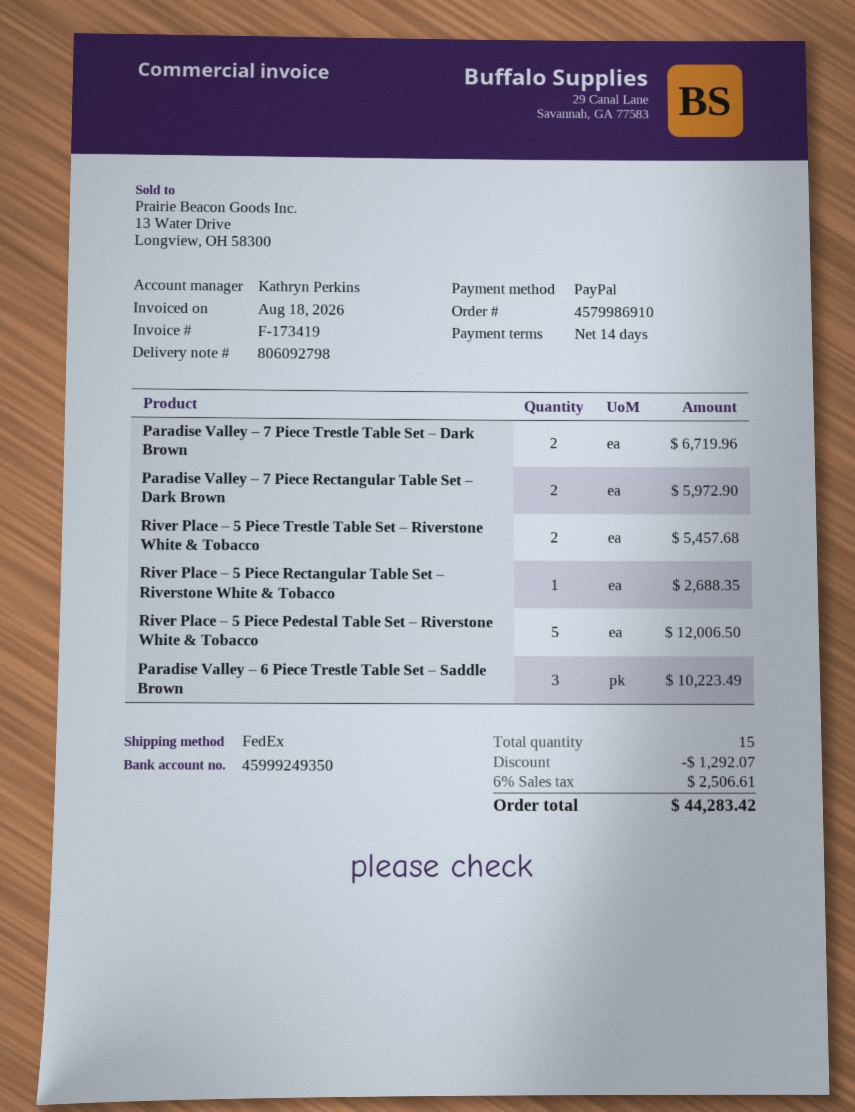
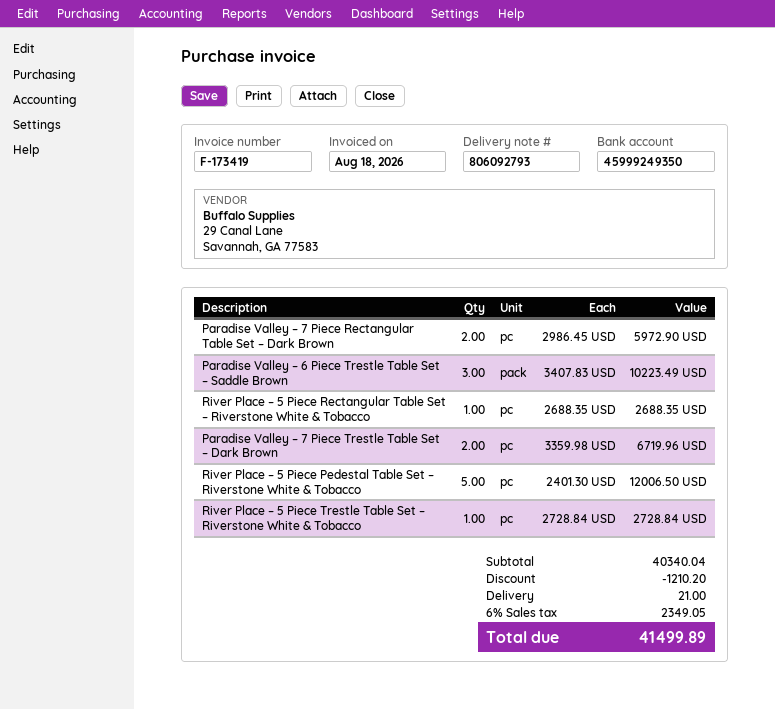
delivery note number: 806092798 -> 806092793
River Place – 5 Piece Trestle Table Set – Riverstone White & Tobacco: 2 for 5457.68 -> 1 for 2728.84
discount: 1292.07 -> 1210.20
shipping: none -> 21.00
tax: 6% = 2506.61 -> 6% = 2349.05
total: 44283.42 -> 41499.89

